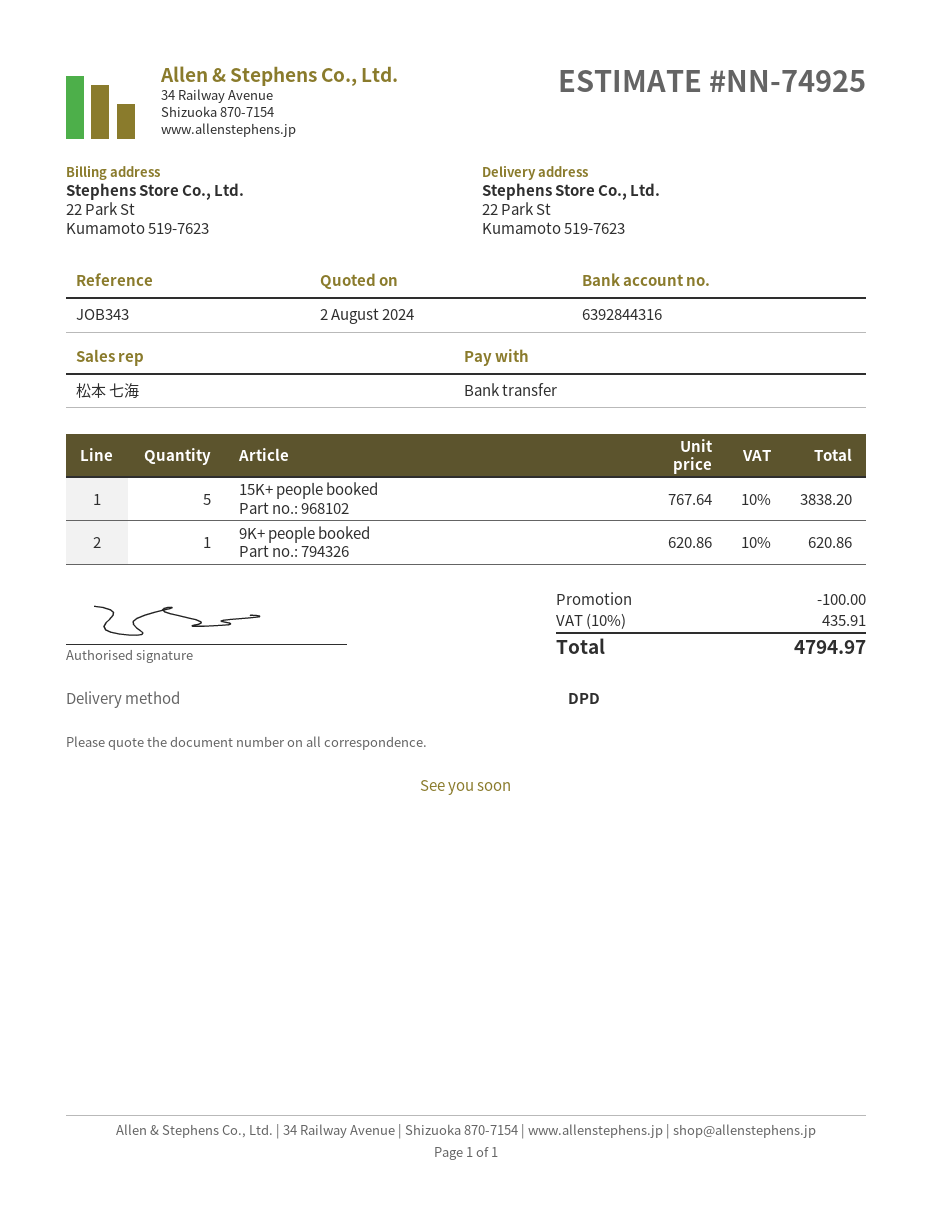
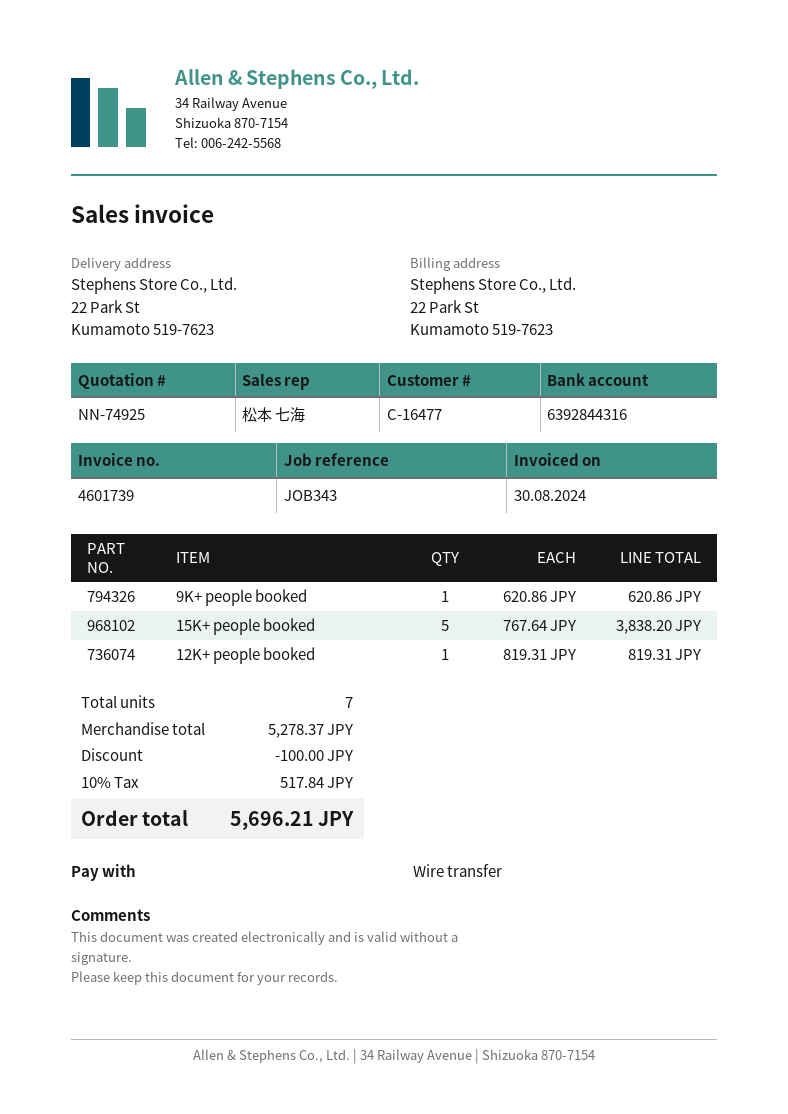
12K+ people booked: none -> 1 x 819.31 = 819.31
tax: 10% = 435.91 -> 10% = 517.84
total: 4794.97 -> 5696.21

